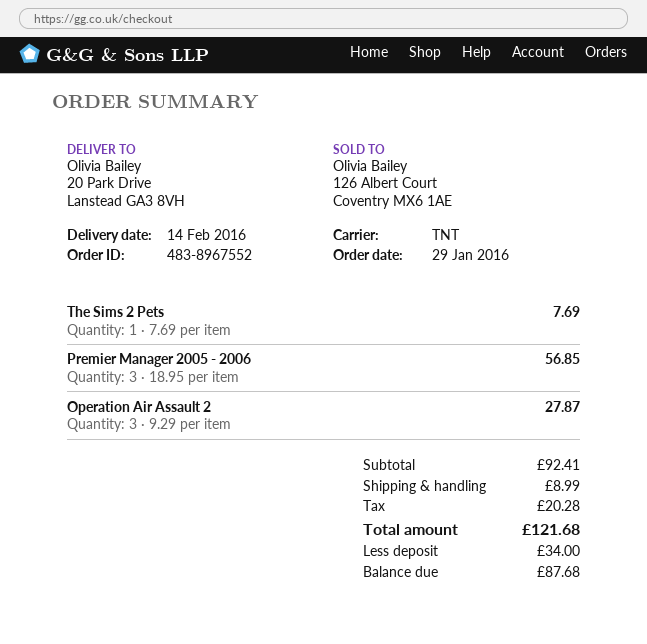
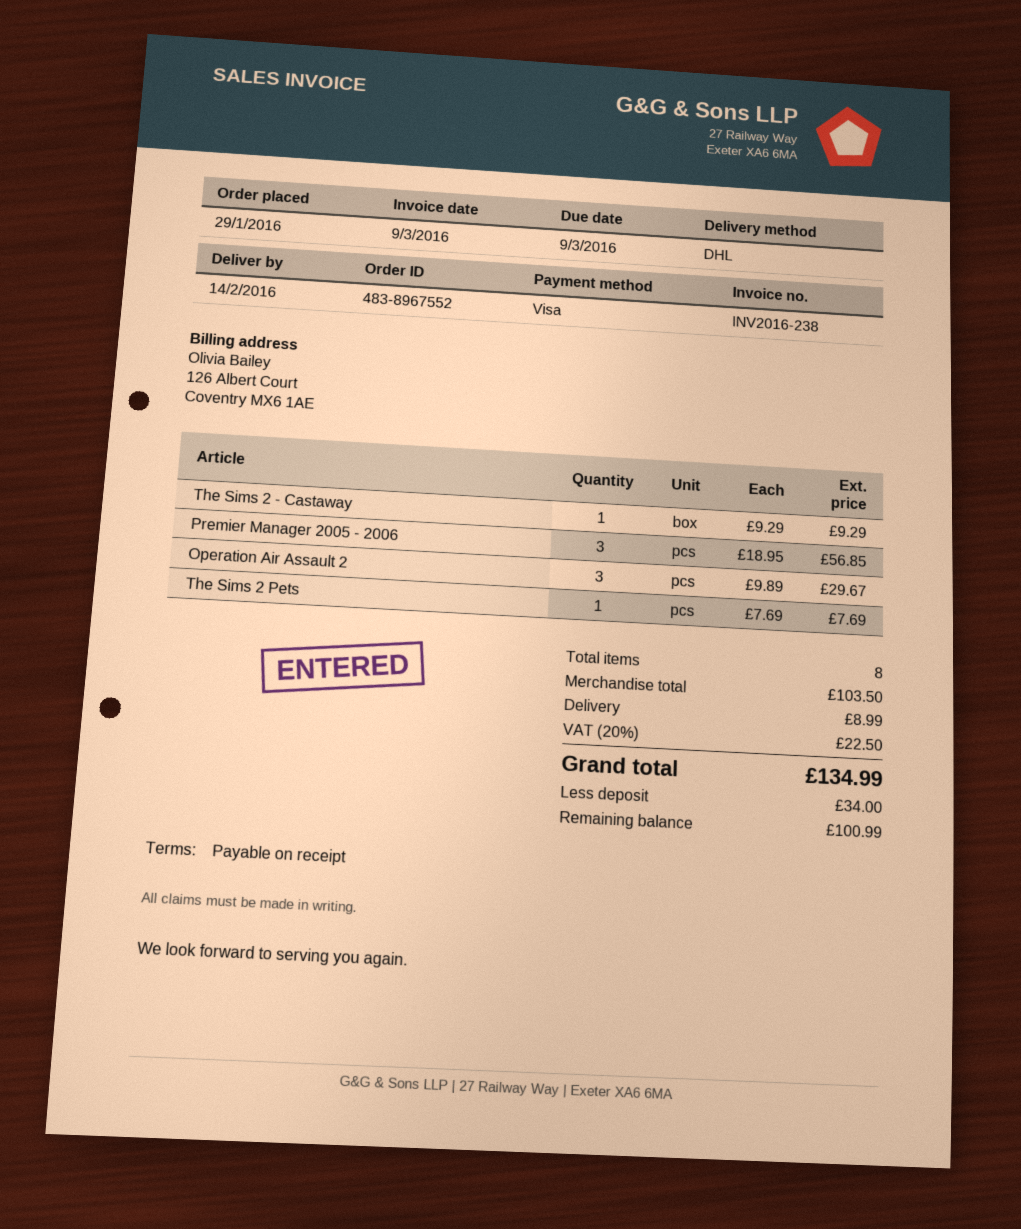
shipping method: TNT -> DHL
Operation Air Assault 2: 3 x 9.29 = 27.87 -> 3 x 9.89 = 29.67
The Sims 2 - Castaway: none -> 1 x 9.29 = 9.29
subtotal: 92.41 -> 103.50
tax: 20.28 -> 22.50
total: 121.68 -> 134.99
balance: 87.68 -> 100.99

